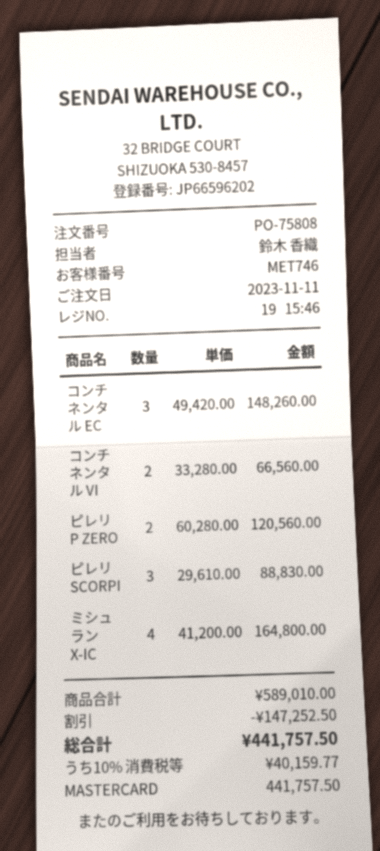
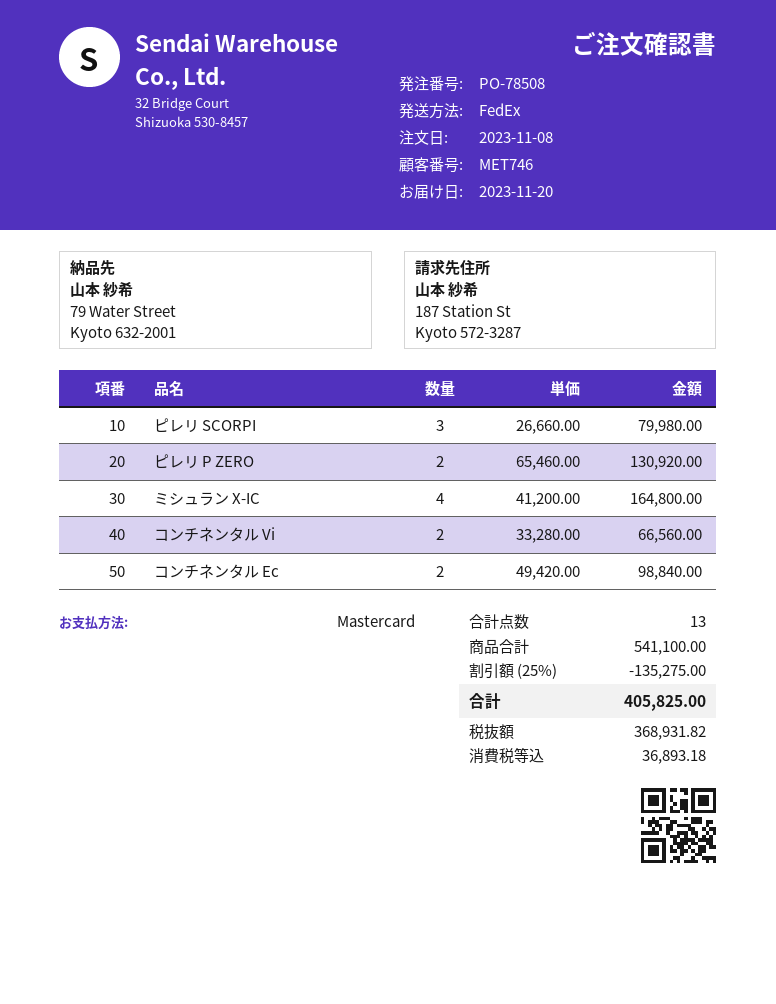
order number: PO-75808 -> PO-78508
order date: 2023-11-11 -> 2023-11-08
コンチネンタル EC: 3 x 49420.00 = 148260.00 -> 2 x 49420.00 = 98840.00
ピレリ P ZERO: 2 x 60280.00 = 120560.00 -> 2 x 65460.00 = 130920.00
ピレリ SCORPI: 3 x 29610.00 = 88830.00 -> 3 x 26660.00 = 79980.00
subtotal: 589010.00 -> 541100.00
discount: 147252.50 -> 135275.00
tax: 40159.77 -> 36893.18
total: 441757.50 -> 405825.00

